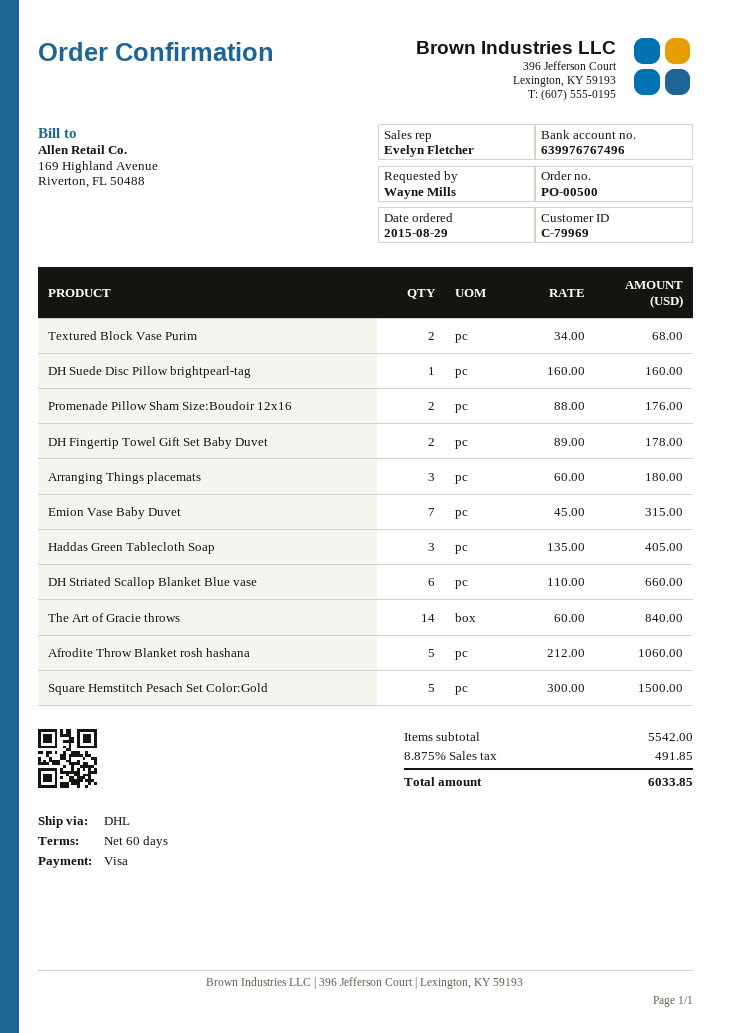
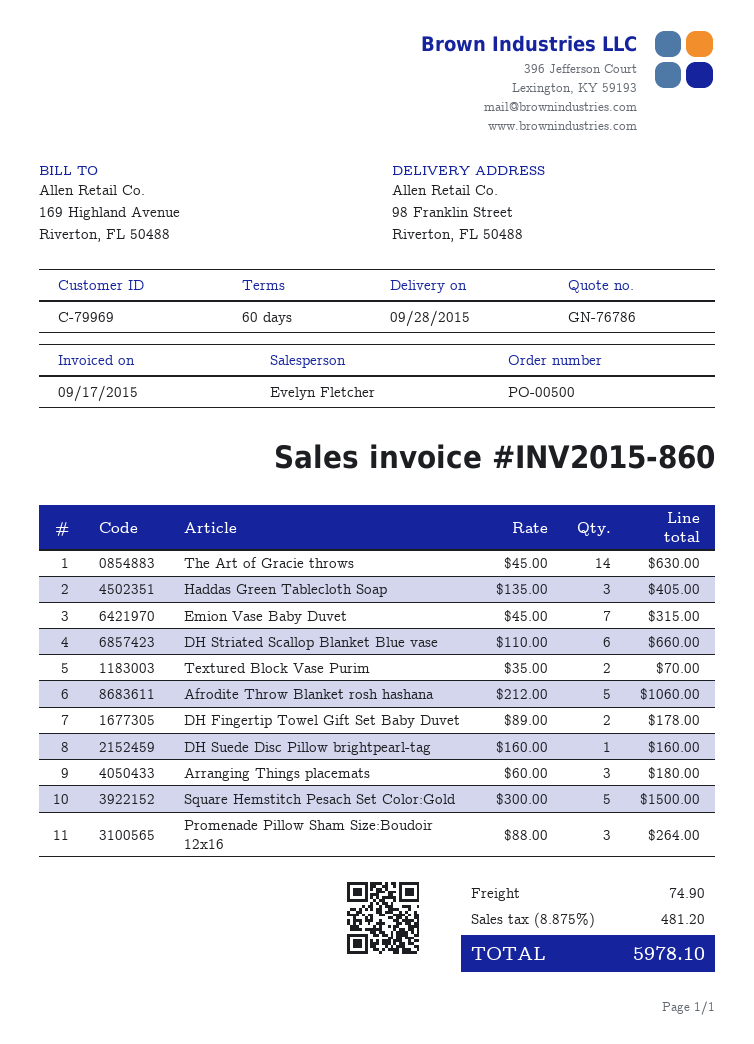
Textured Block Vase Purim: 2 x 34.00 = 68.00 -> 2 x 35.00 = 70.00
Promenade Pillow Sham Size:Boudoir 12x16: 2 x 88.00 = 176.00 -> 3 x 88.00 = 264.00
The Art of Gracie throws: 14 x 60.00 = 840.00 -> 14 x 45.00 = 630.00
shipping: none -> 74.90
tax: 8.875% = 491.85 -> 8.875% = 481.20
total: 6033.85 -> 5978.10

